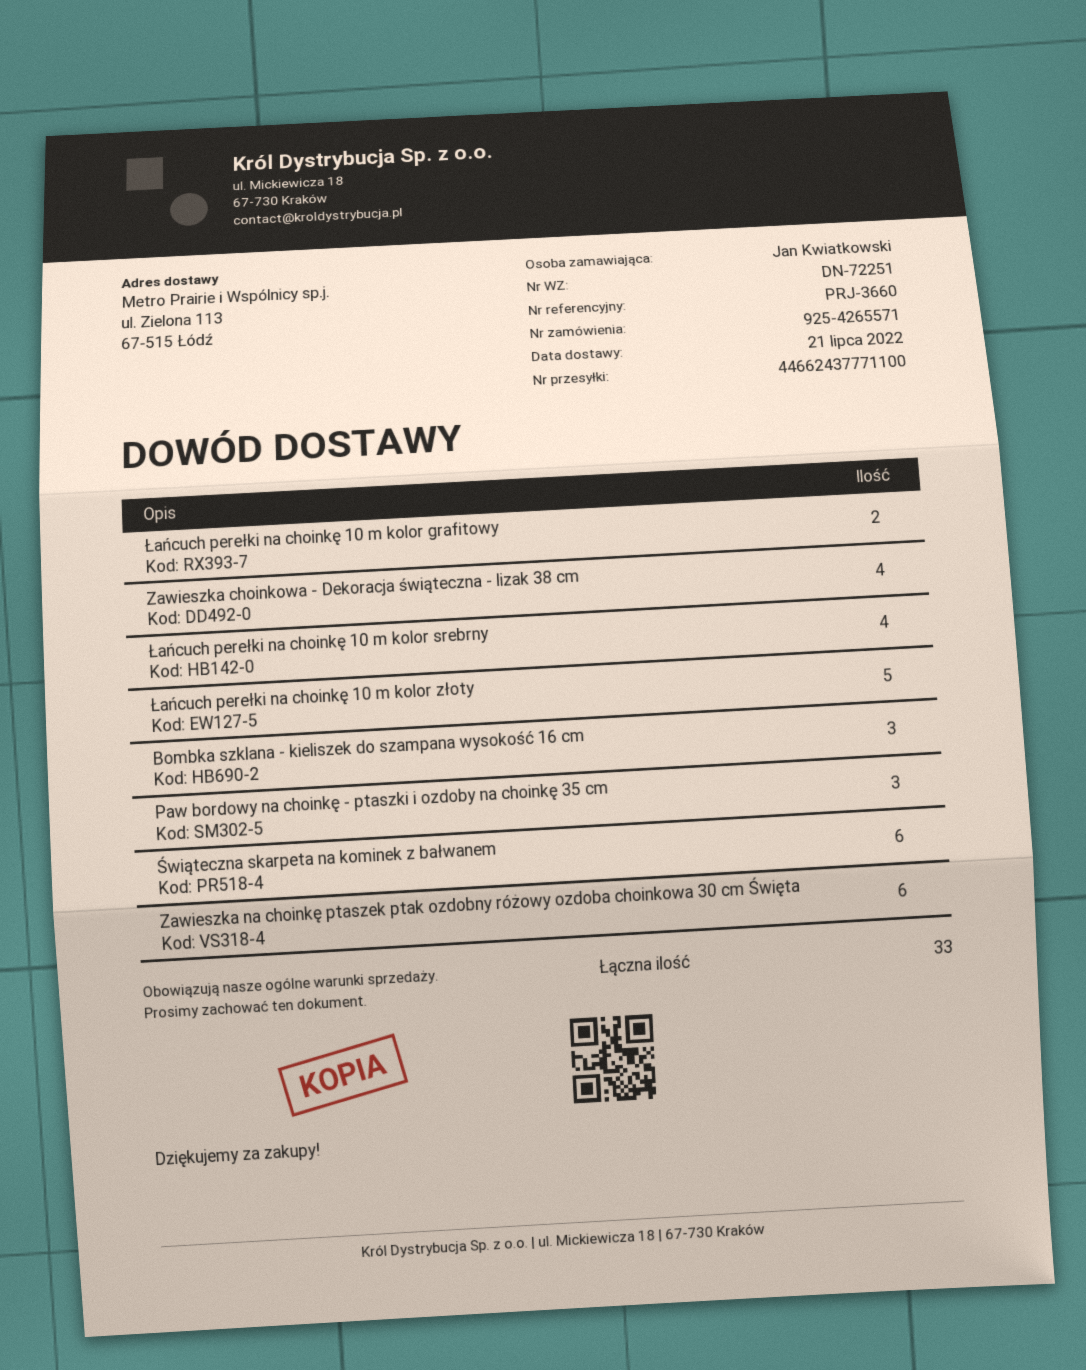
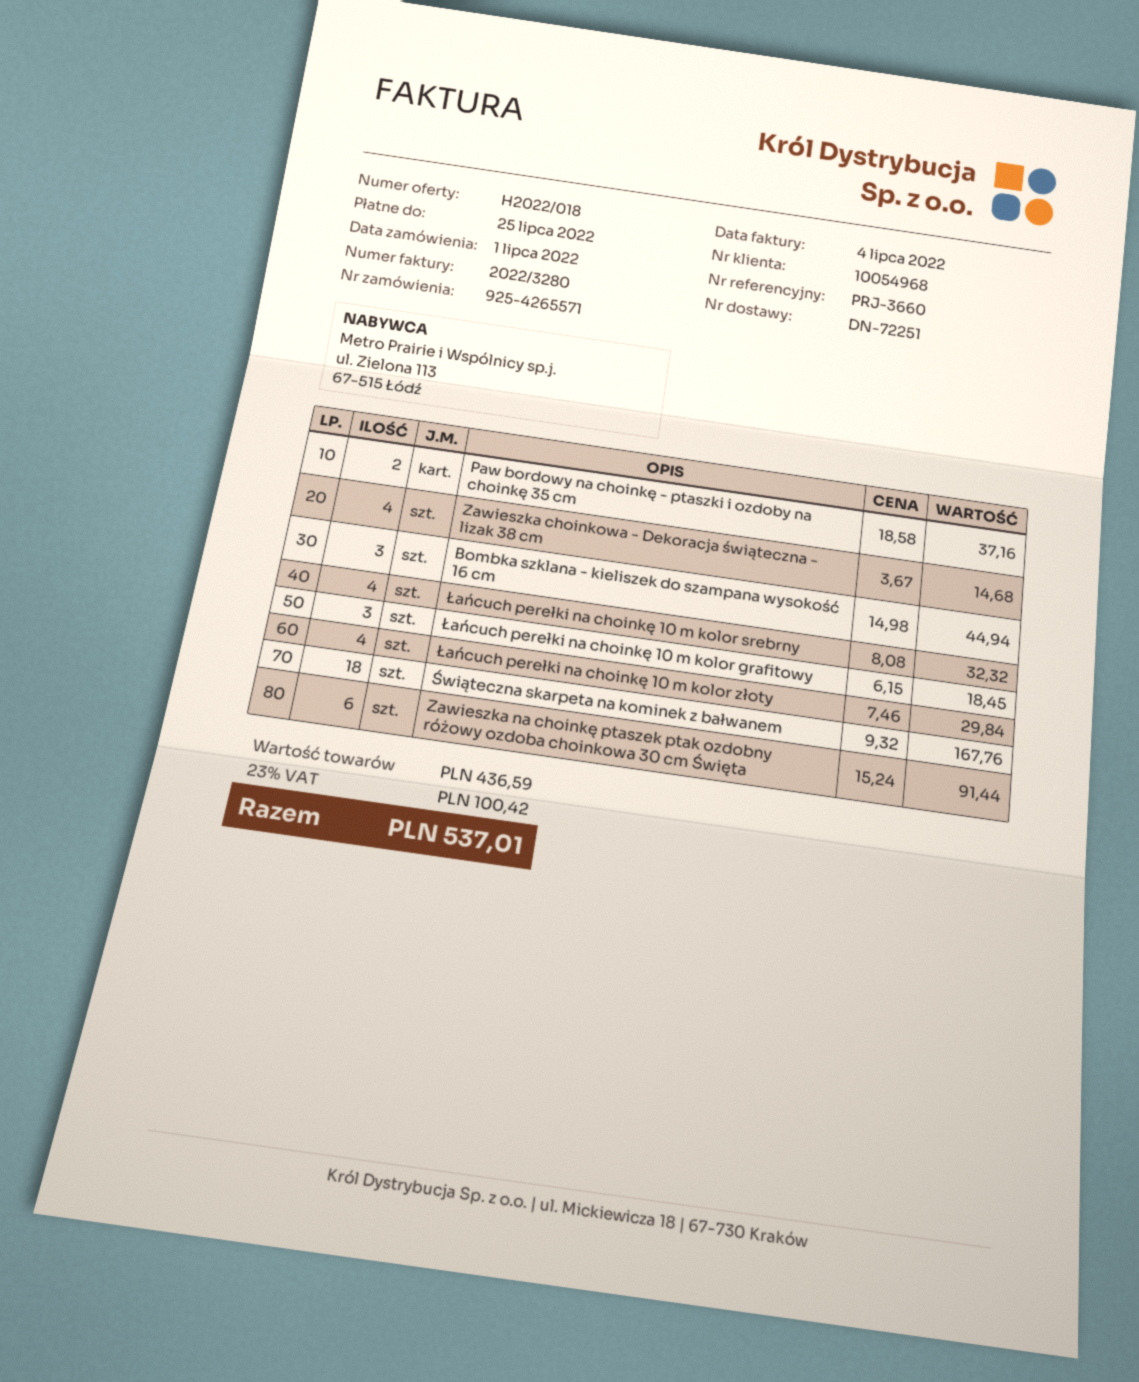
Łańcuch perełki na choinkę 10 m kolor grafitowy: 2 -> 3
Łańcuch perełki na choinkę 10 m kolor złoty: 5 -> 4
Paw bordowy na choinkę - ptaszki i ozdoby na choinkę 35 cm: 3 -> 2
Świąteczna skarpeta na kominek z bałwanem: 6 -> 18

